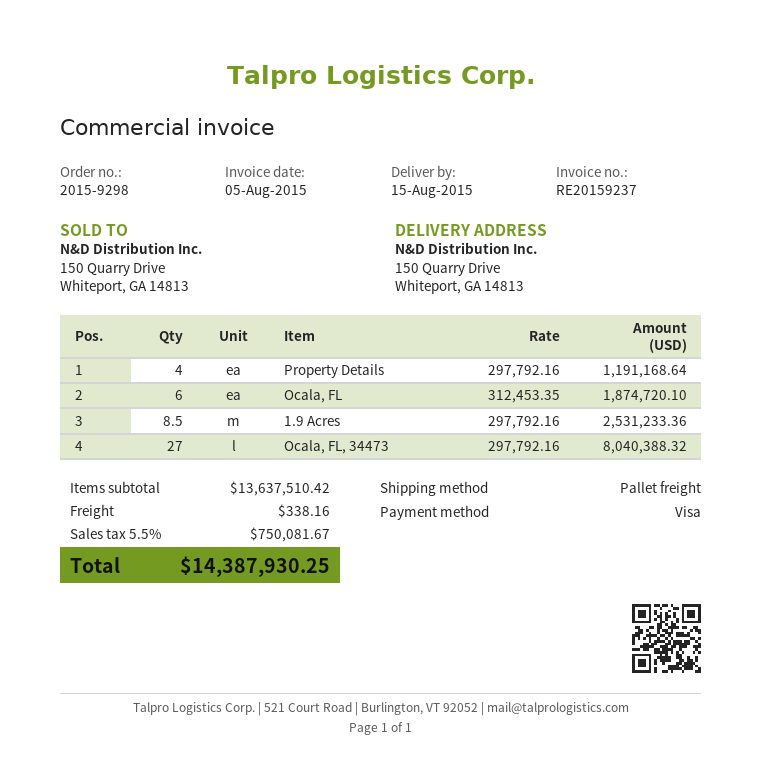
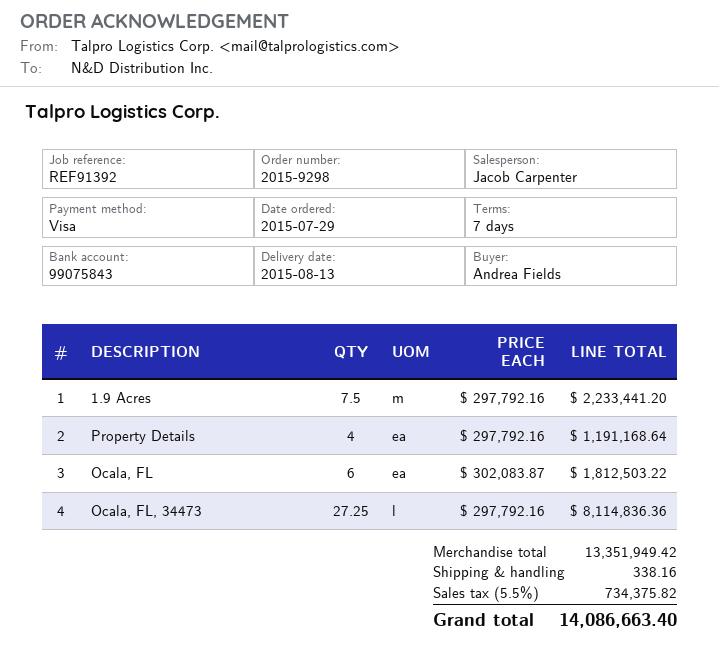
delivery date: 2015-08-15 -> 2015-08-13
Ocala, FL: 6 x 312453.35 = 1874720.10 -> 6 x 302083.87 = 1812503.22
1.9 Acres: 8.5 x 297792.16 = 2531233.36 -> 7.5 x 297792.16 = 2233441.20
Ocala, FL, 34473: 27 x 297792.16 = 8040388.32 -> 27.25 x 297792.16 = 8114836.36
subtotal: 13637510.42 -> 13351949.42
tax: 5.5% = 750081.67 -> 5.5% = 734375.82
total: 14387930.25 -> 14086663.40

